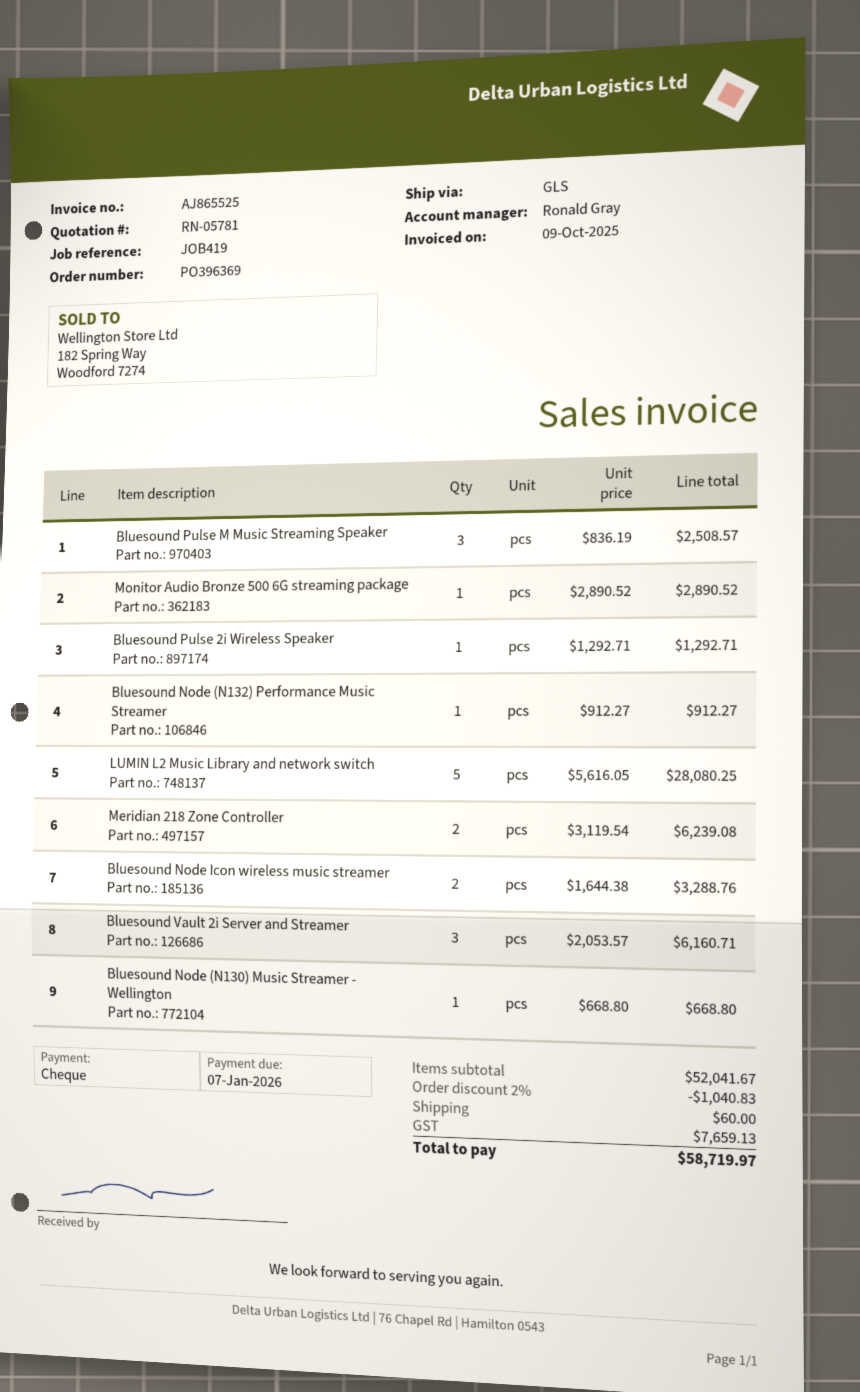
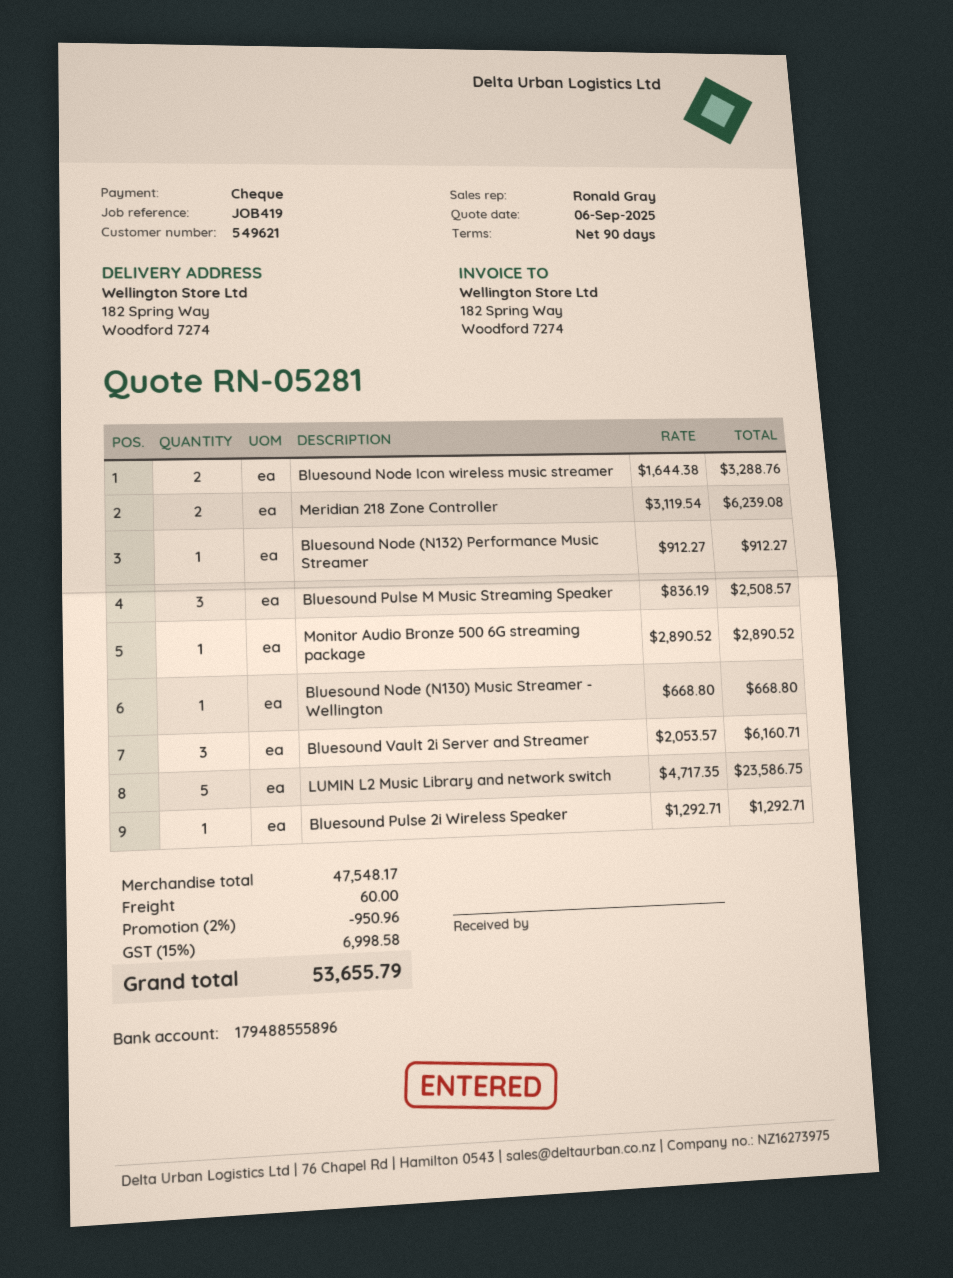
quote number: RN-05781 -> RN-05281
LUMIN L2 Music Library and network switch: 5 x 5616.05 = 28080.25 -> 5 x 4717.35 = 23586.75
subtotal: 52041.67 -> 47548.17
discount: 2% = 1040.83 -> 2% = 950.96
tax: 7659.13 -> 6998.58
total: 58719.97 -> 53655.79

